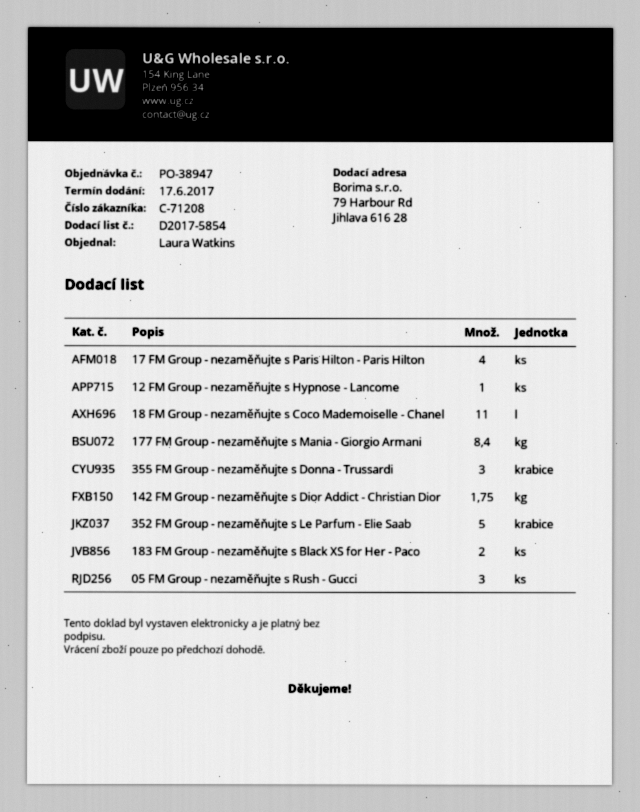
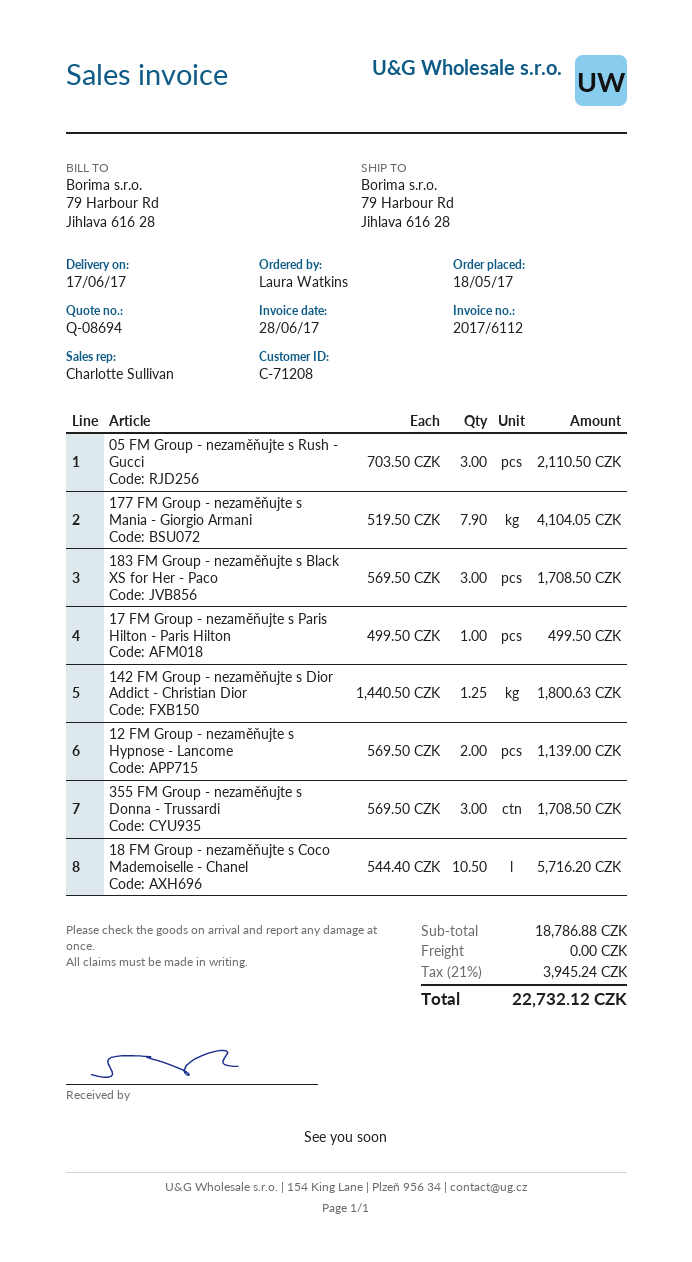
17 FM Group - nezaměňujte s Paris Hilton - Paris Hilton: 4 -> 1
12 FM Group - nezaměňujte s Hypnose - Lancome: 1 -> 2
18 FM Group - nezaměňujte s Coco Mademoiselle - Chanel: 11 -> 10.5
177 FM Group - nezaměňujte s Mania - Giorgio Armani: 8.4 -> 7.9
142 FM Group - nezaměňujte s Dior Addict - Christian Dior: 1.75 -> 1.25
352 FM Group - nezaměňujte s Le Parfum - Elie Saab: 5 -> none
183 FM Group - nezaměňujte s Black XS for Her - Paco: 2 -> 3

